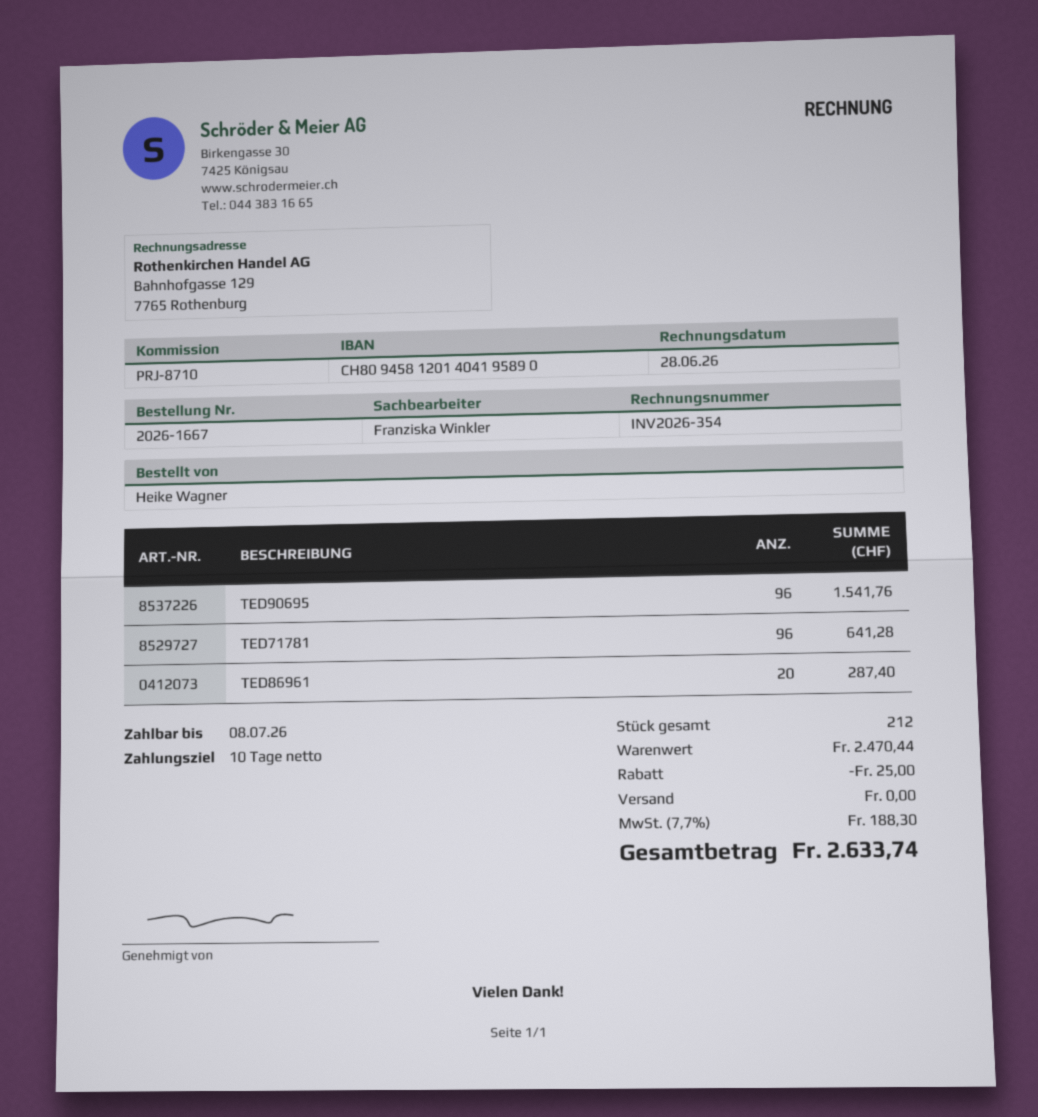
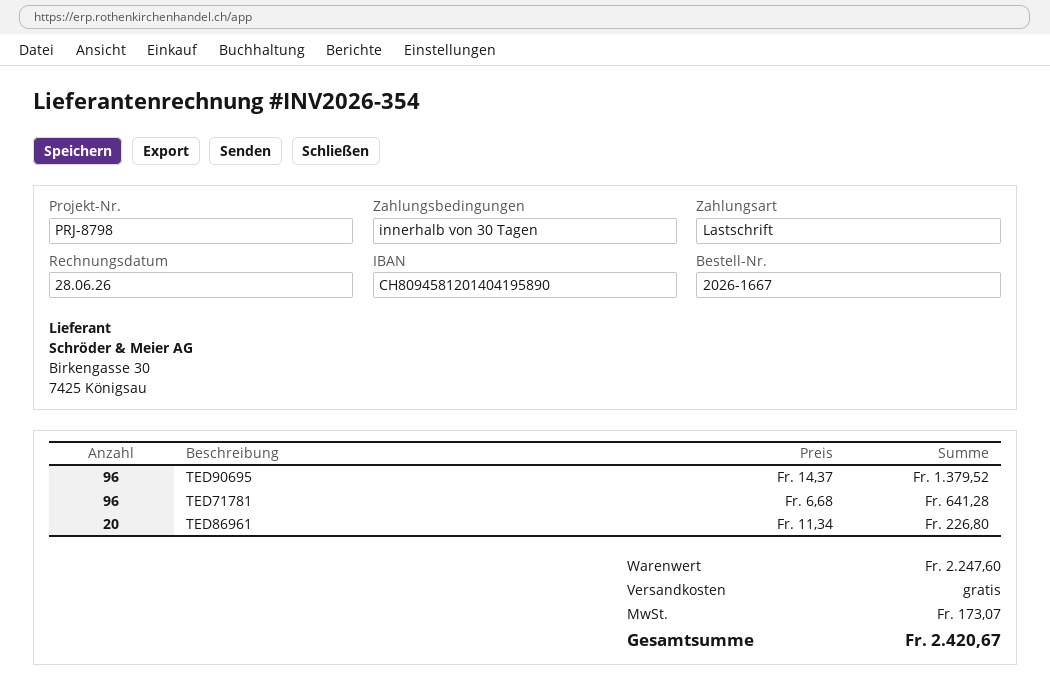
payment terms: 10 days -> 30 days
reference: PRJ-8710 -> PRJ-8798
TED90695: 96 for 1541.76 -> 96 for 1379.52
TED86961: 20 for 287.40 -> 20 for 226.80
subtotal: 2470.44 -> 2247.60
discount: 25.00 -> none
tax: 188.30 -> 173.07
total: 2633.74 -> 2420.67

